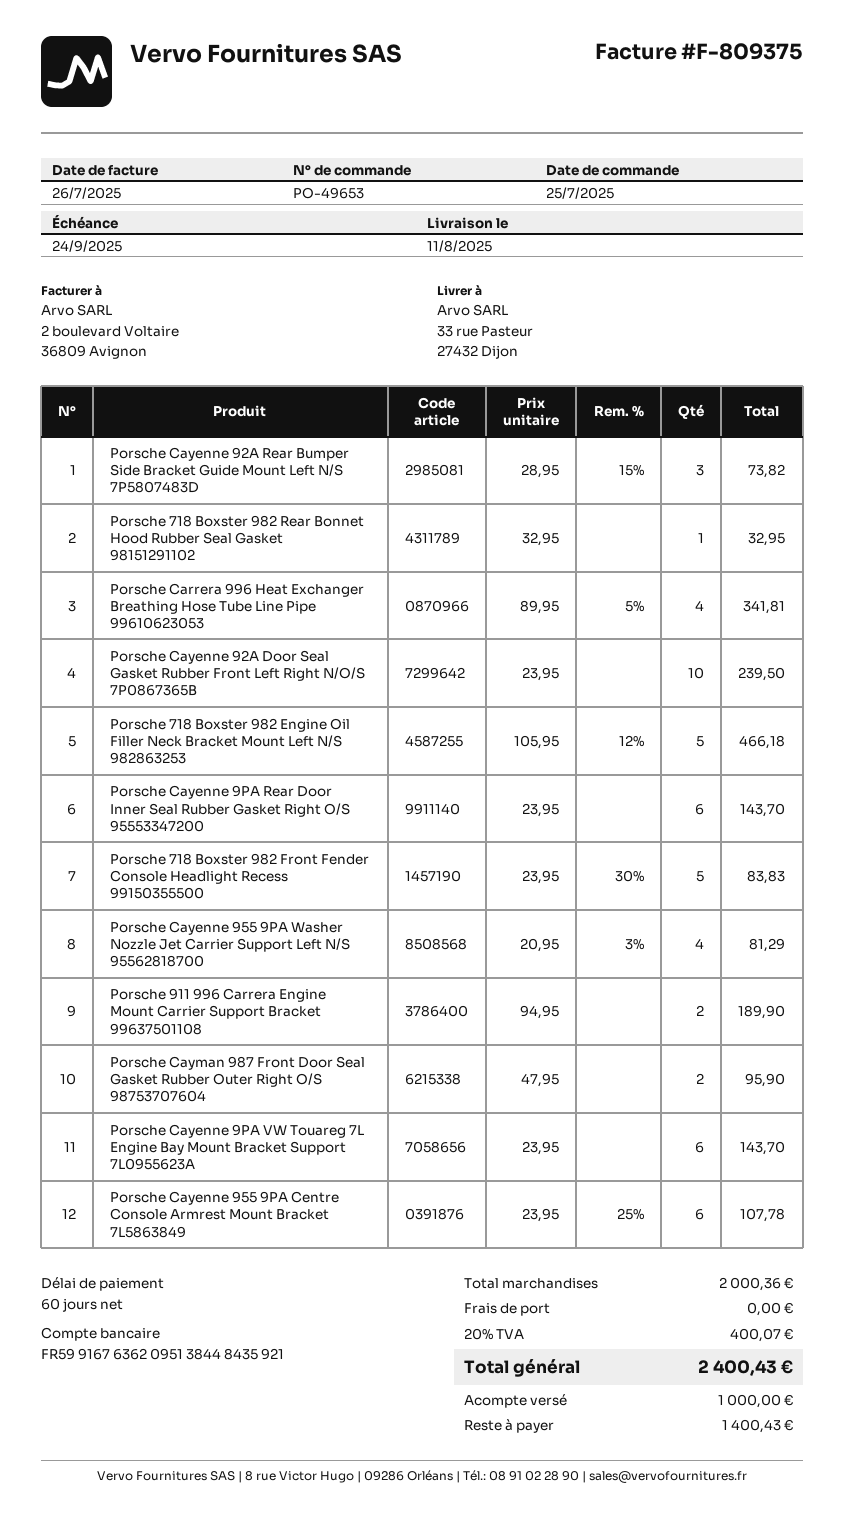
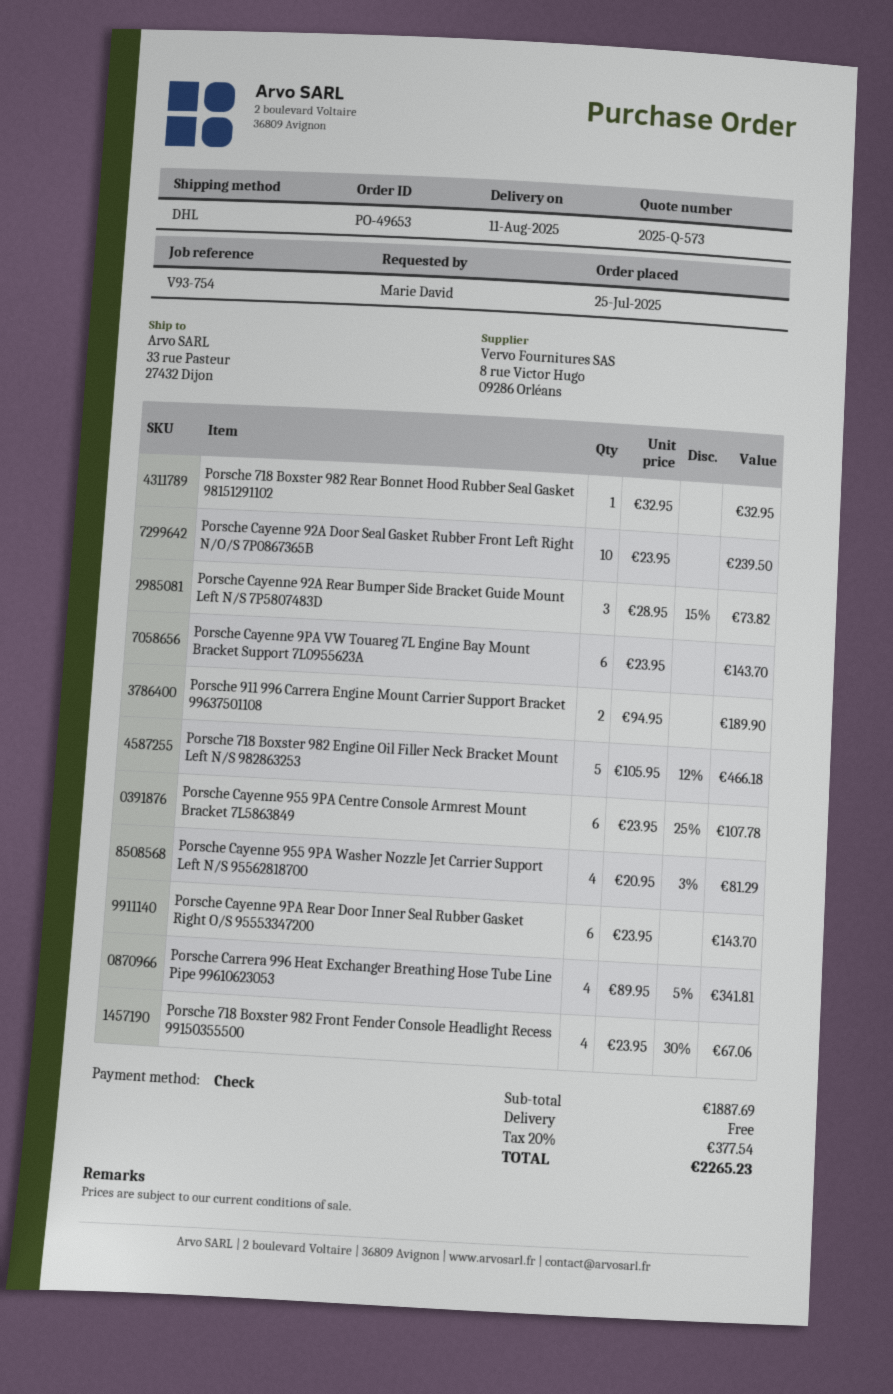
Porsche 718 Boxster 982 Front Fender Console Headlight Recess 99150355500: 5 x 23.95 - 30% = 83.83 -> 4 x 23.95 - 30% = 67.06
Porsche Cayman 987 Front Door Seal Gasket Rubber Outer Right O/S 98753707604: 2 x 47.95 = 95.90 -> none
subtotal: 2000.36 -> 1887.69
tax: 20% = 400.07 -> 20% = 377.54
total: 2400.43 -> 2265.23

